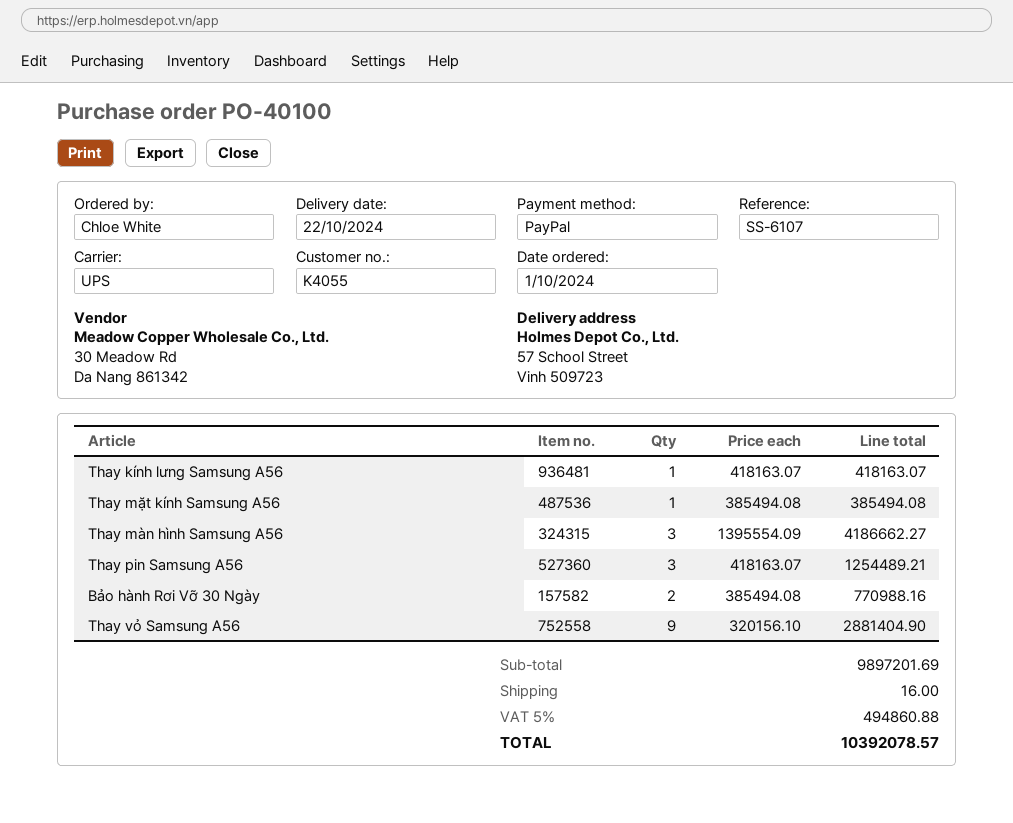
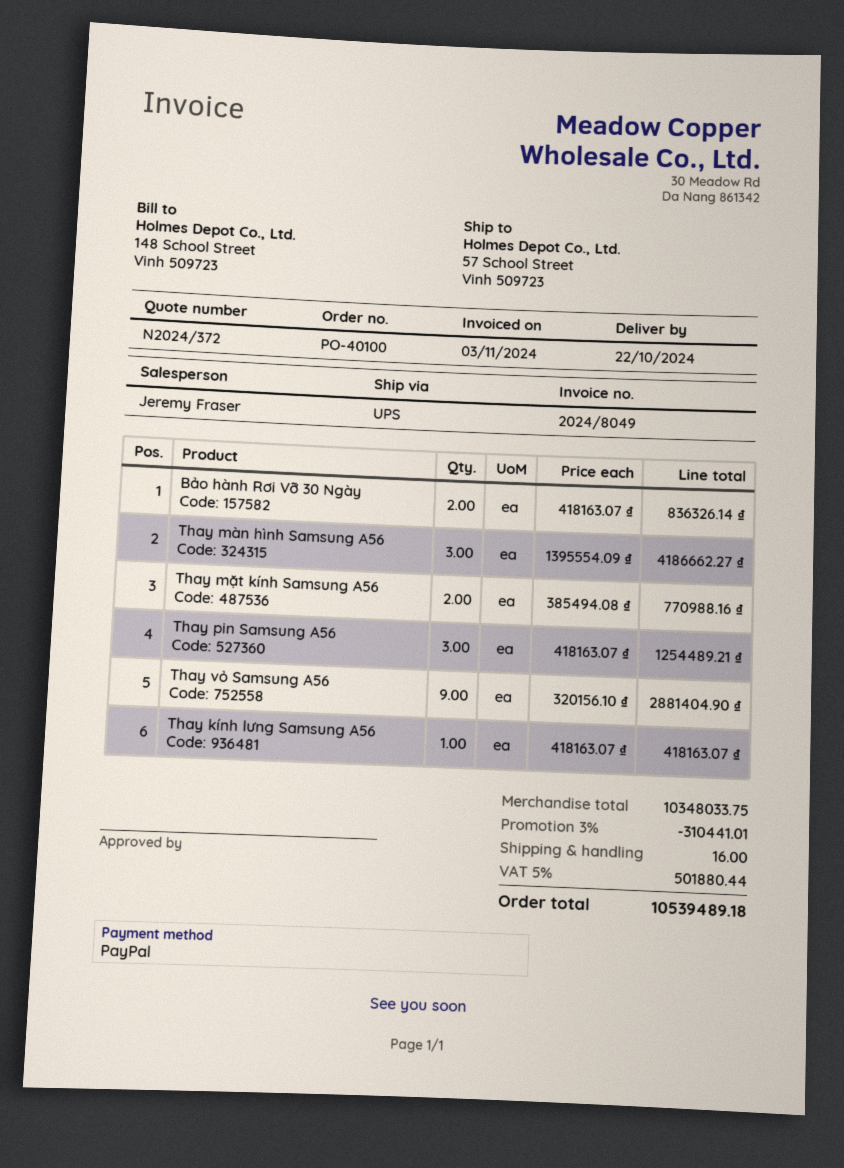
Thay mặt kính Samsung A56: 1 x 385494.08 = 385494.08 -> 2 x 385494.08 = 770988.16
Bảo hành Rơi Vỡ 30 Ngày: 2 x 385494.08 = 770988.16 -> 2 x 418163.07 = 836326.14
subtotal: 9897201.69 -> 10348033.75
discount: none -> 3% = 310441.01
tax: 5% = 494860.88 -> 5% = 501880.44
total: 10392078.57 -> 10539489.18

